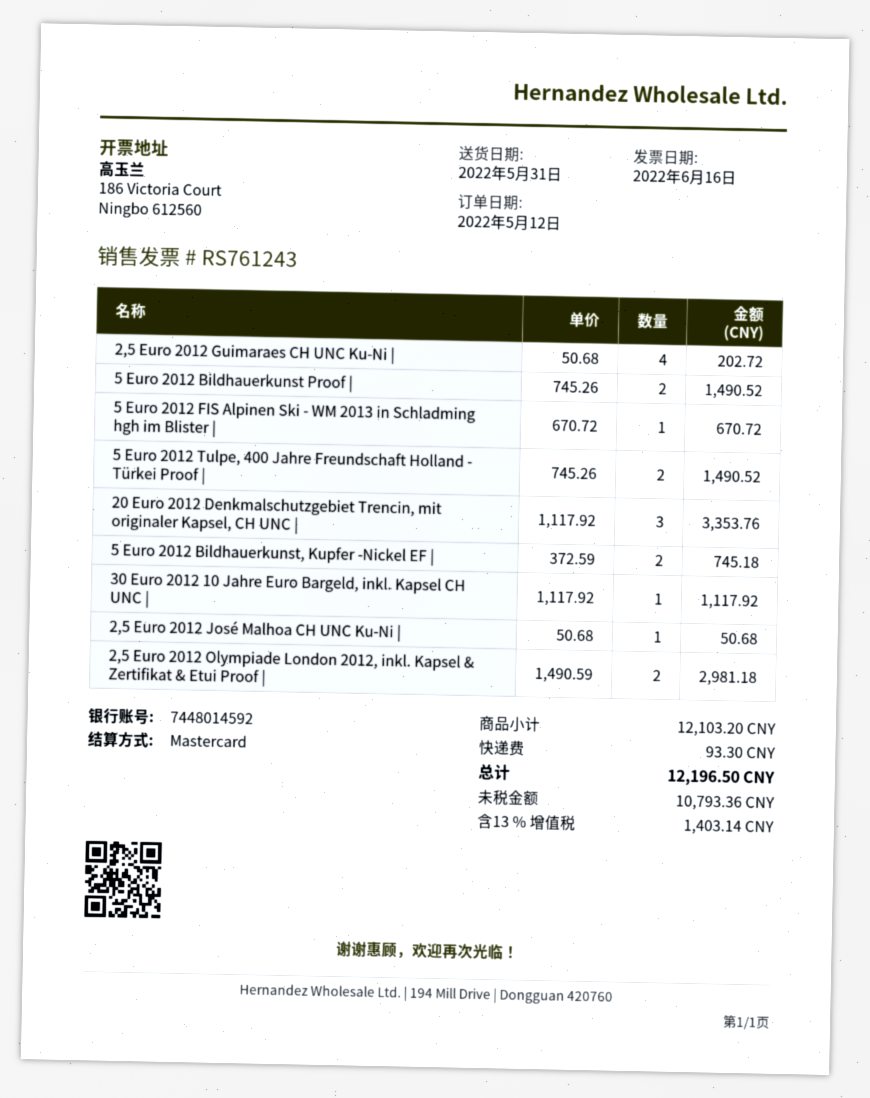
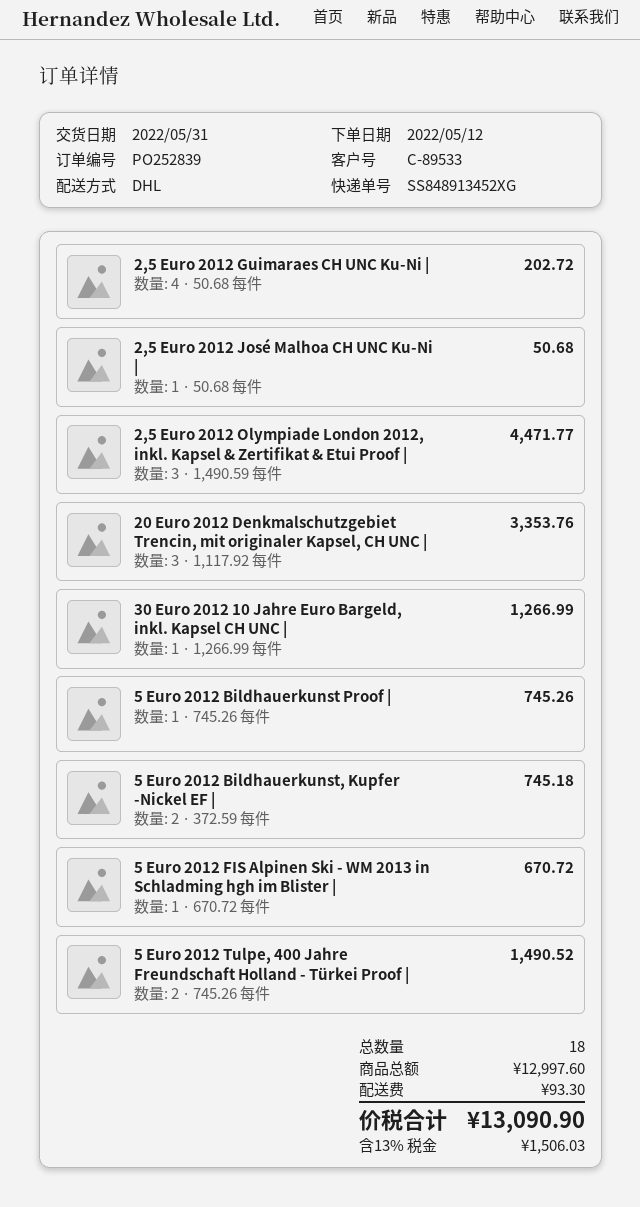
5 Euro 2012 Bildhauerkunst Proof |: 2 x 745.26 = 1490.52 -> 1 x 745.26 = 745.26
30 Euro 2012 10 Jahre Euro Bargeld, inkl. Kapsel CH UNC |: 1 x 1117.92 = 1117.92 -> 1 x 1266.99 = 1266.99
2,5 Euro 2012 Olympiade London 2012, inkl. Kapsel & Zertifikat & Etui Proof |: 2 x 1490.59 = 2981.18 -> 3 x 1490.59 = 4471.77
subtotal: 12103.20 -> 12997.60
tax: 13% = 1403.14 -> 13% = 1506.03
total: 12196.50 -> 13090.90

